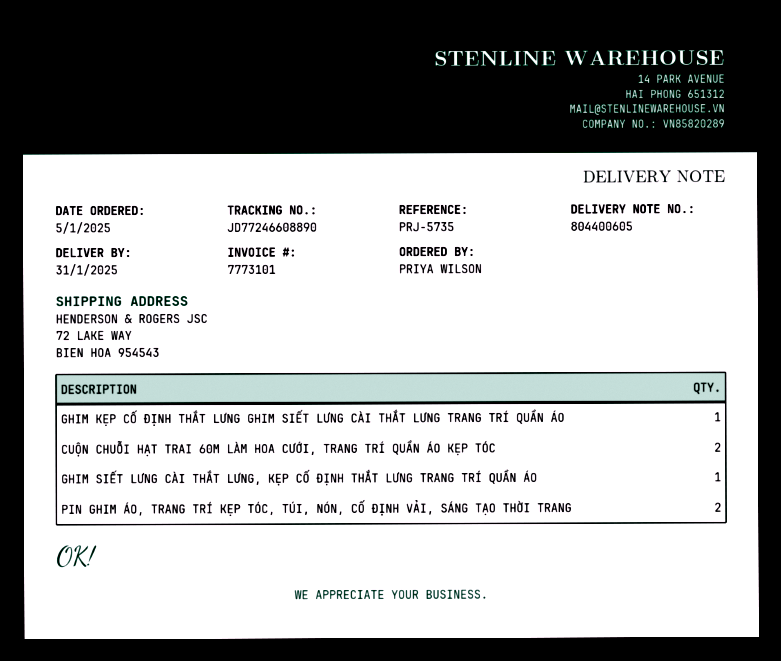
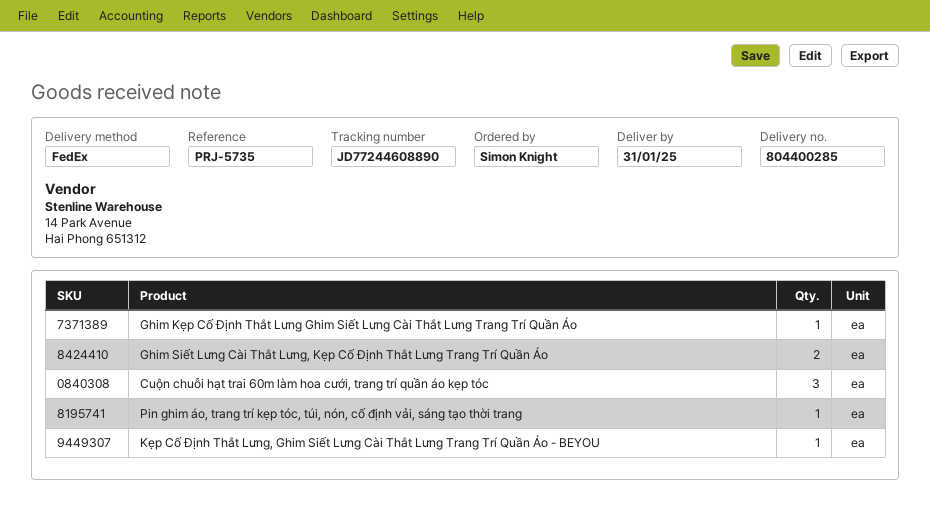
delivery note number: 804400605 -> 804400285
ordered by: PRIYA WILSON -> Simon Knight
tracking number: JD77246608890 -> JD77244608890
CUỘN CHUỖI HẠT TRAI 60M LÀM HOA CƯỚI, TRANG TRÍ QUẦN ÁO KẸP TÓC: 2 -> 3
GHIM SIẾT LƯNG CÀI THẮT LƯNG, KẸP CỐ ĐỊNH THẮT LƯNG TRANG TRÍ QUẦN ÁO: 1 -> 2
PIN GHIM ÁO, TRANG TRÍ KẸP TÓC, TÚI, NÓN, CỐ ĐỊNH VẢI, SÁNG TẠO THỜI TRANG: 2 -> 1
Kẹp Cố Định Thắt Lưng, Ghim Siết Lưng Cài Thắt Lưng Trang Trí Quần Áo - BEYOU: none -> 1

